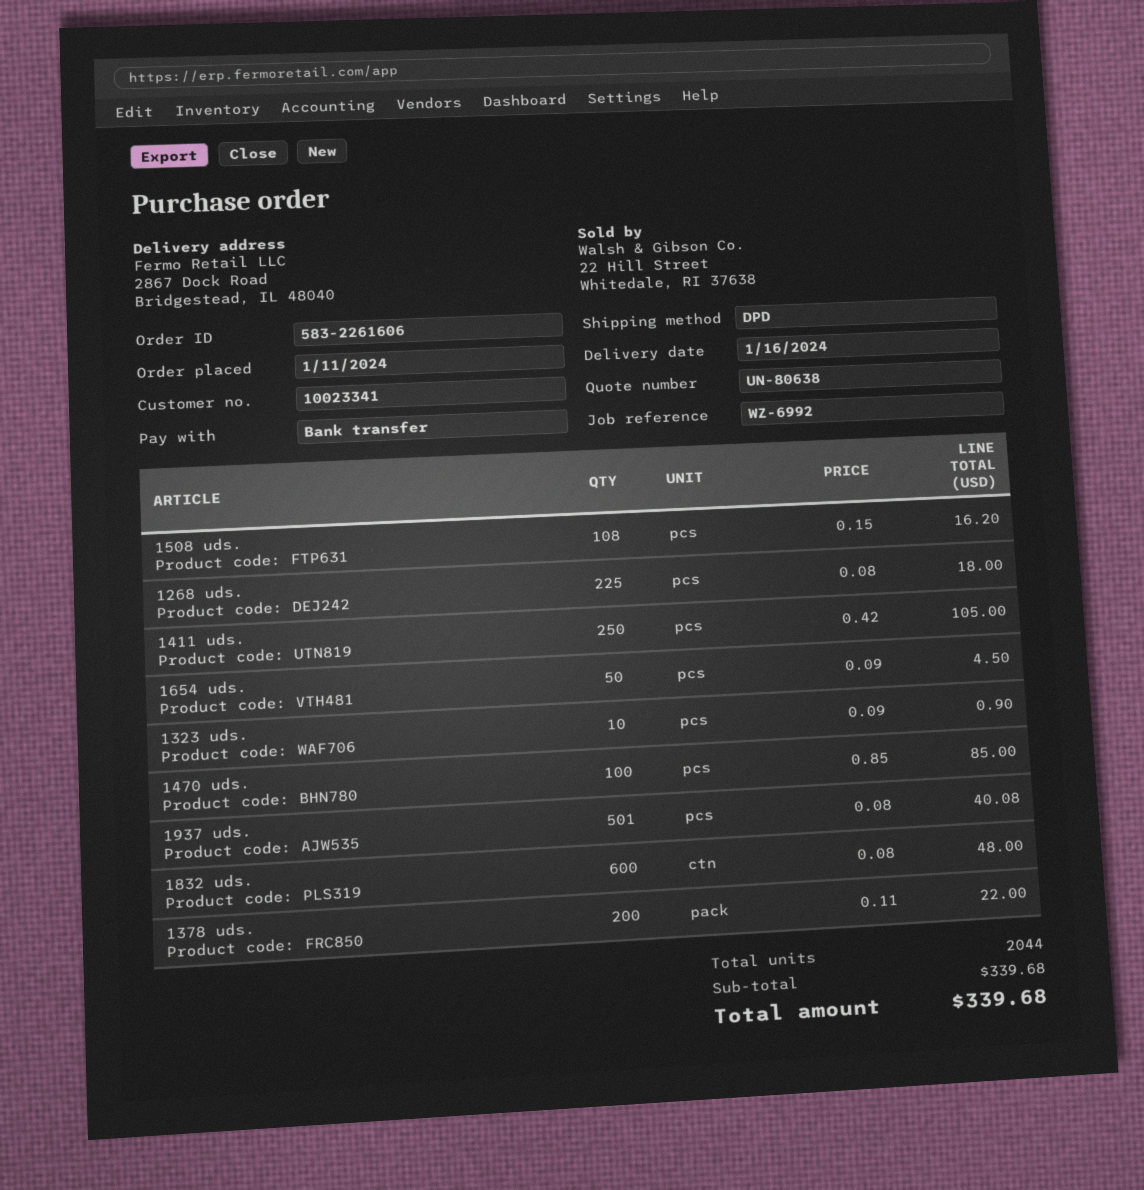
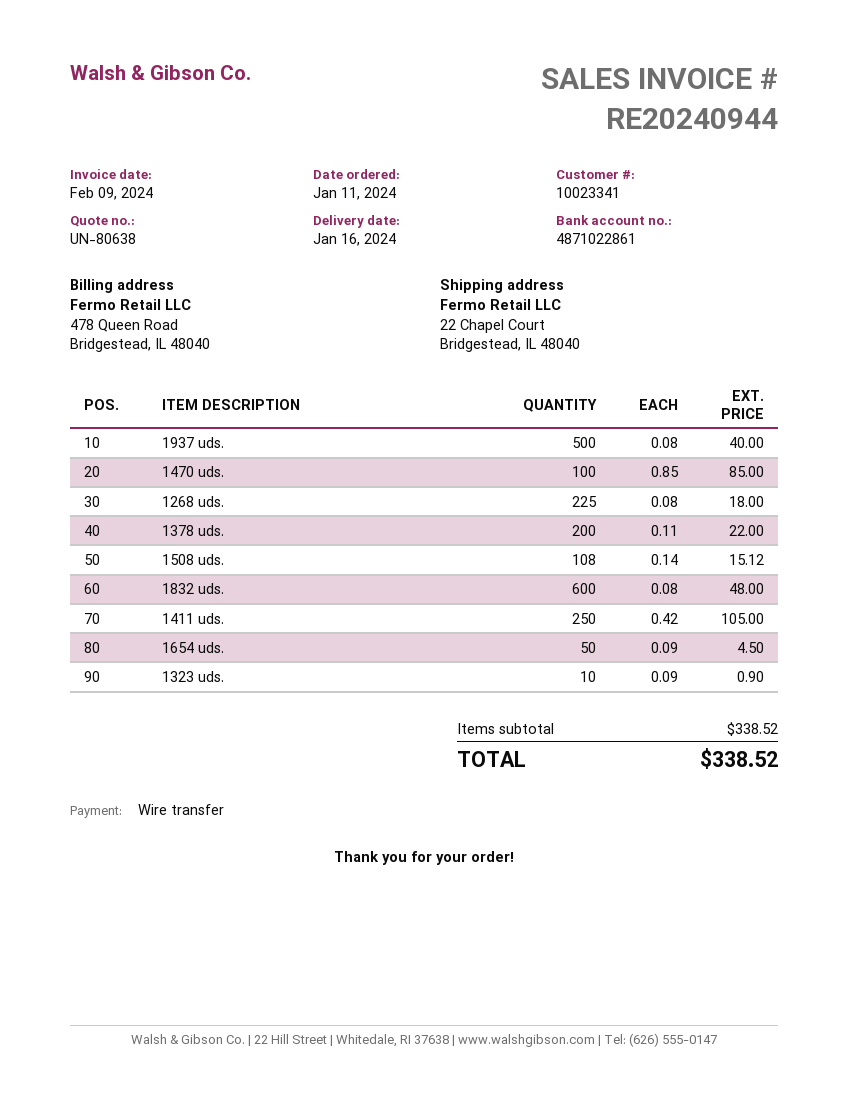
ship to: 2867 Dock Road, Bridgestead, IL 48040 -> 22 Chapel Court, Bridgestead, IL 48040
1508 uds.: 108 x 0.15 = 16.20 -> 108 x 0.14 = 15.12
1937 uds.: 501 x 0.08 = 40.08 -> 500 x 0.08 = 40.00
subtotal: 339.68 -> 338.52
total: 339.68 -> 338.52

